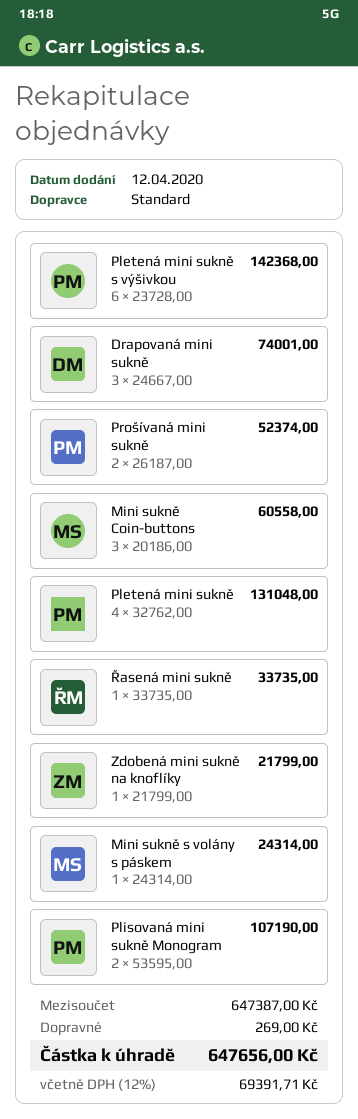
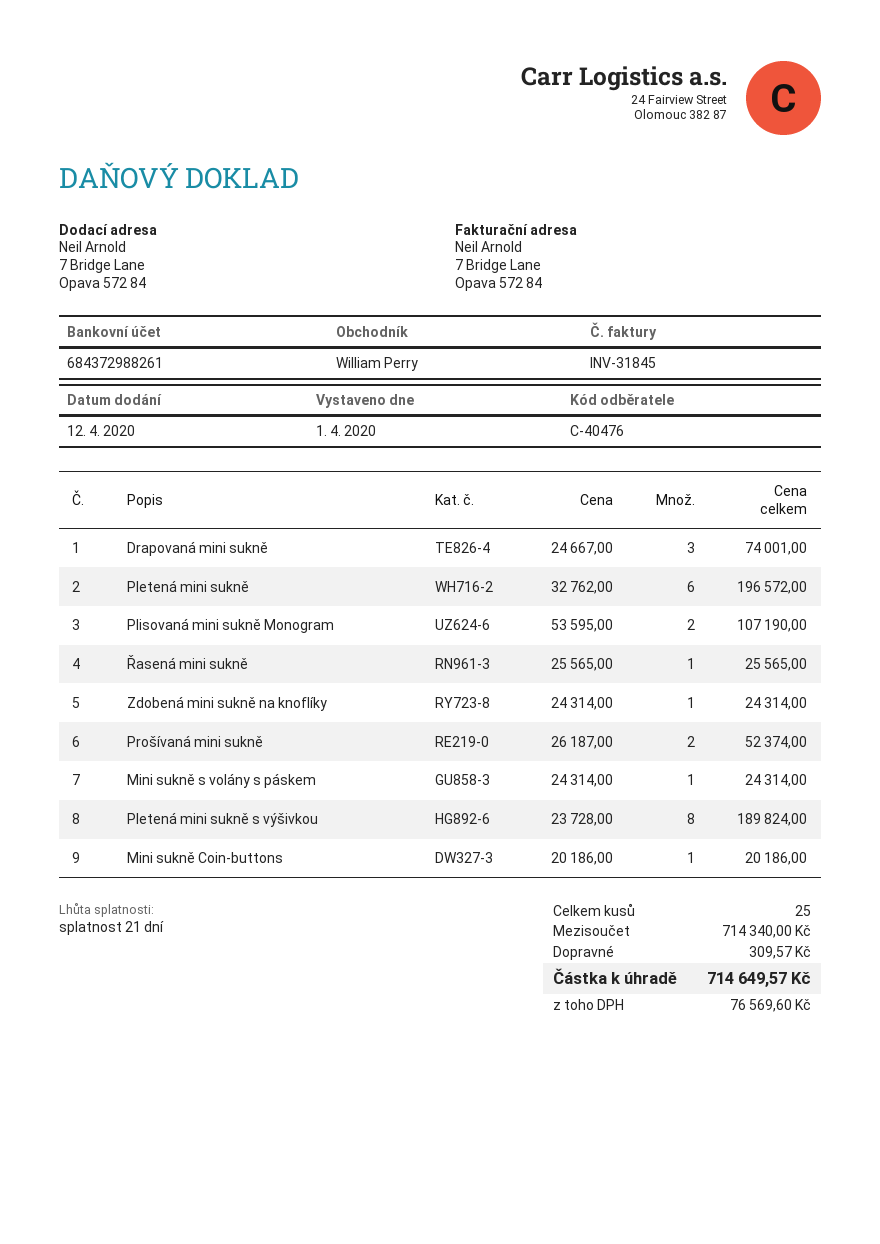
Pletená mini sukně s výšivkou: 6 x 23728.00 = 142368.00 -> 8 x 23728.00 = 189824.00
Mini sukně Coin-buttons: 3 x 20186.00 = 60558.00 -> 1 x 20186.00 = 20186.00
Pletená mini sukně: 4 x 32762.00 = 131048.00 -> 6 x 32762.00 = 196572.00
Řasená mini sukně: 1 x 33735.00 = 33735.00 -> 1 x 25565.00 = 25565.00
Zdobená mini sukně na knoflíky: 1 x 21799.00 = 21799.00 -> 1 x 24314.00 = 24314.00
subtotal: 647387.00 -> 714340.00
shipping: 269.00 -> 309.57
tax: 69391.71 -> 76569.60
total: 647656.00 -> 714649.57

